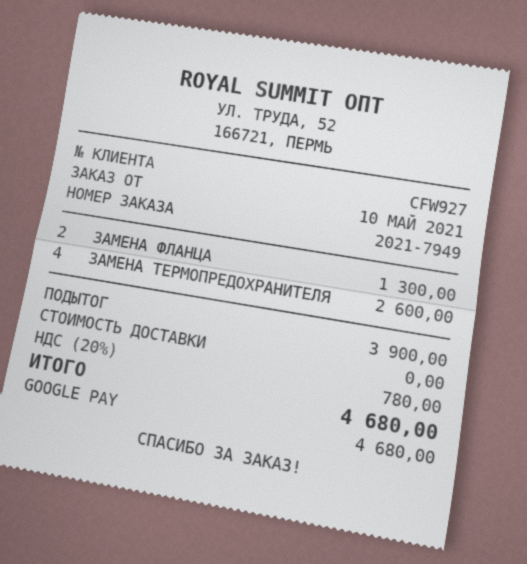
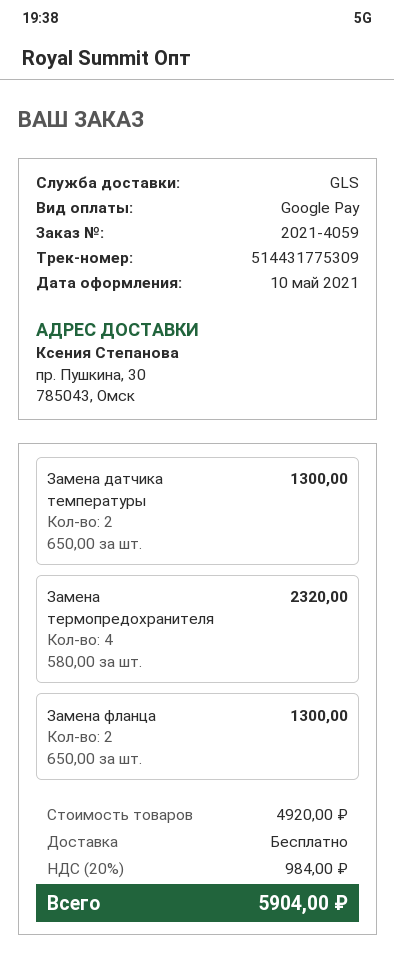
order number: 2021-7949 -> 2021-4059
ЗАМЕНА ТЕРМОПРЕДОХРАНИТЕЛЯ: 4 for 2600.00 -> 4 for 2320.00
Замена датчика температуры: none -> 2 for 1300.00
subtotal: 3900.00 -> 4920.00
tax: 20% = 780.00 -> 20% = 984.00
total: 4680.00 -> 5904.00

